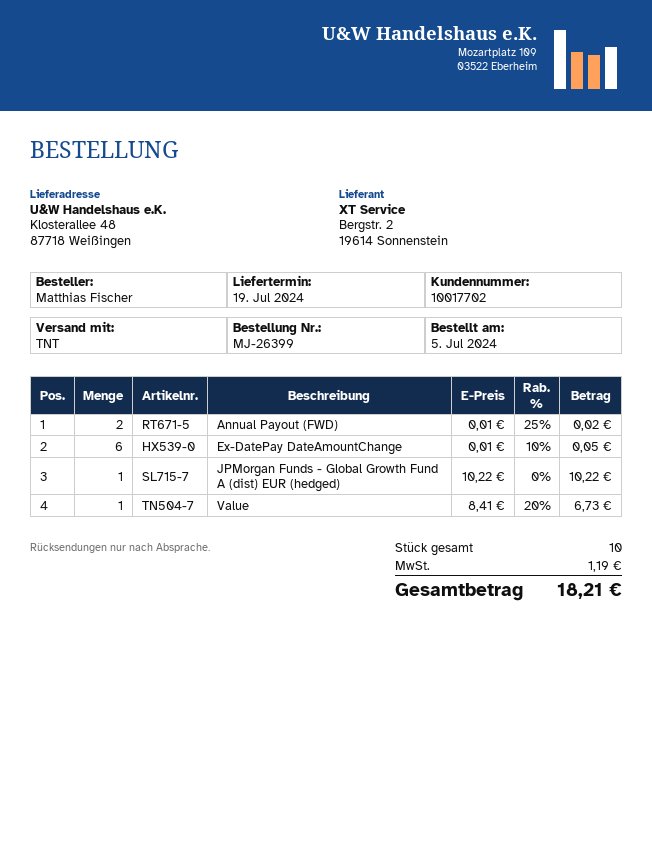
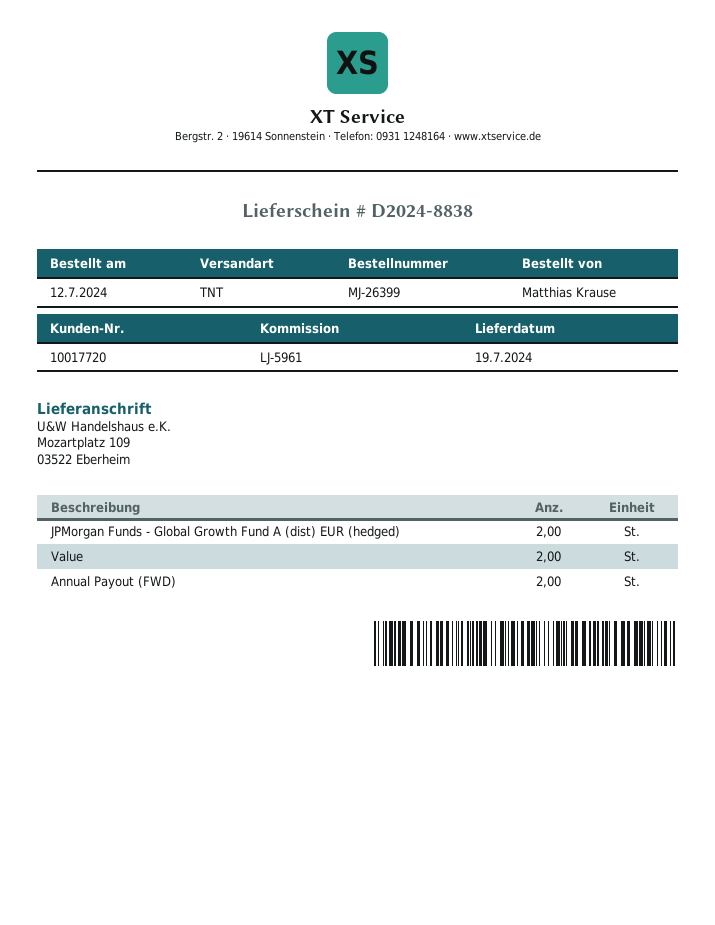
order date: 2024-07-05 -> 2024-07-12
customer number: 10017702 -> 10017720
ordered by: Matthias Fischer -> Matthias Krause
ship to: Klosterallee 48, 87718 Weißingen -> Mozartplatz 109, 03522 Eberheim
Ex-DatePay DateAmountChange: 6 -> none
JPMorgan Funds - Global Growth Fund A (dist) EUR (hedged): 1 -> 2
Value: 1 -> 2

